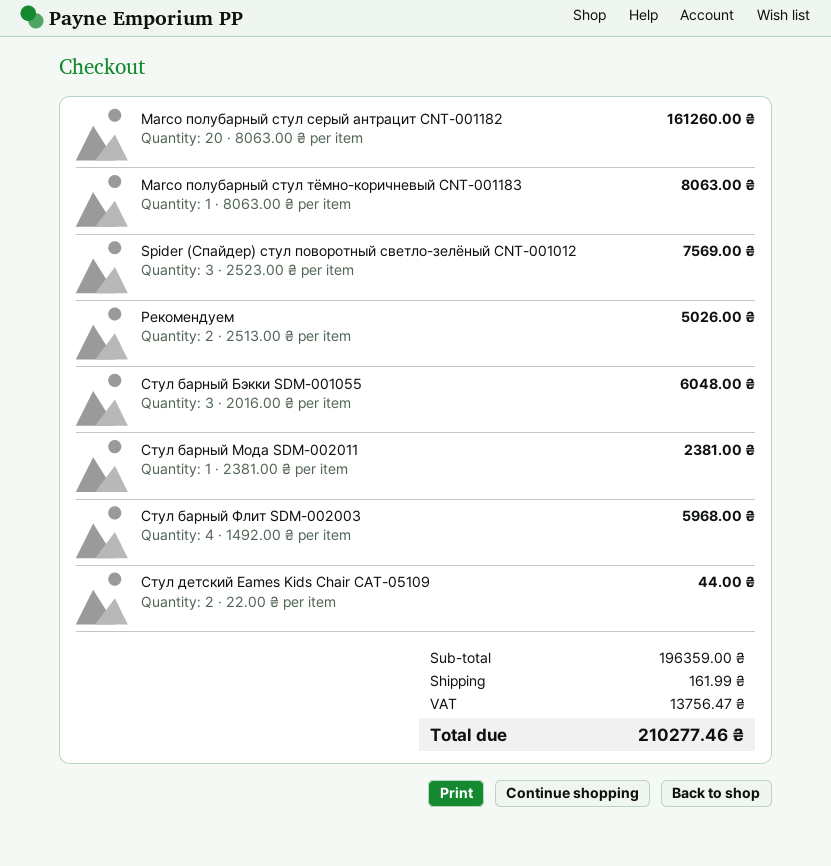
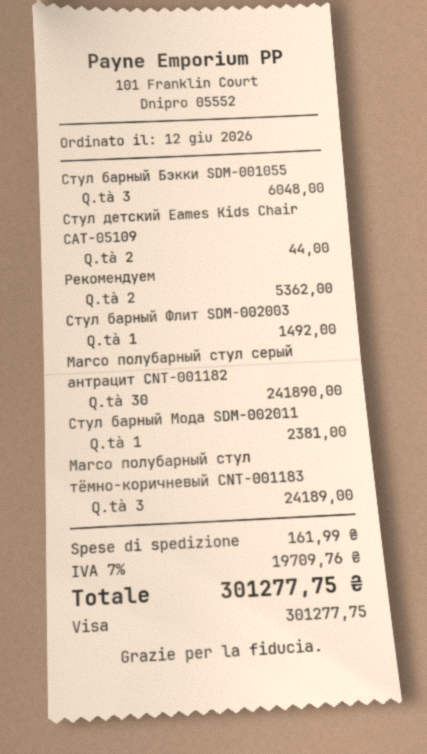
Marco полубарный стул серый антрацит CNT-001182: 20 for 161260.00 -> 30 for 241890.00
Marco полубарный стул тёмно-коричневый CNT-001183: 1 for 8063.00 -> 3 for 24189.00
Spider (Спайдер) стул поворотный светло-зелёный CNT-001012: 3 for 7569.00 -> none
Рекомендуем: 2 for 5026.00 -> 2 for 5362.00
Стул барный Флит SDM-002003: 4 for 5968.00 -> 1 for 1492.00
tax: 13756.47 -> 19709.76
total: 210277.46 -> 301277.75

